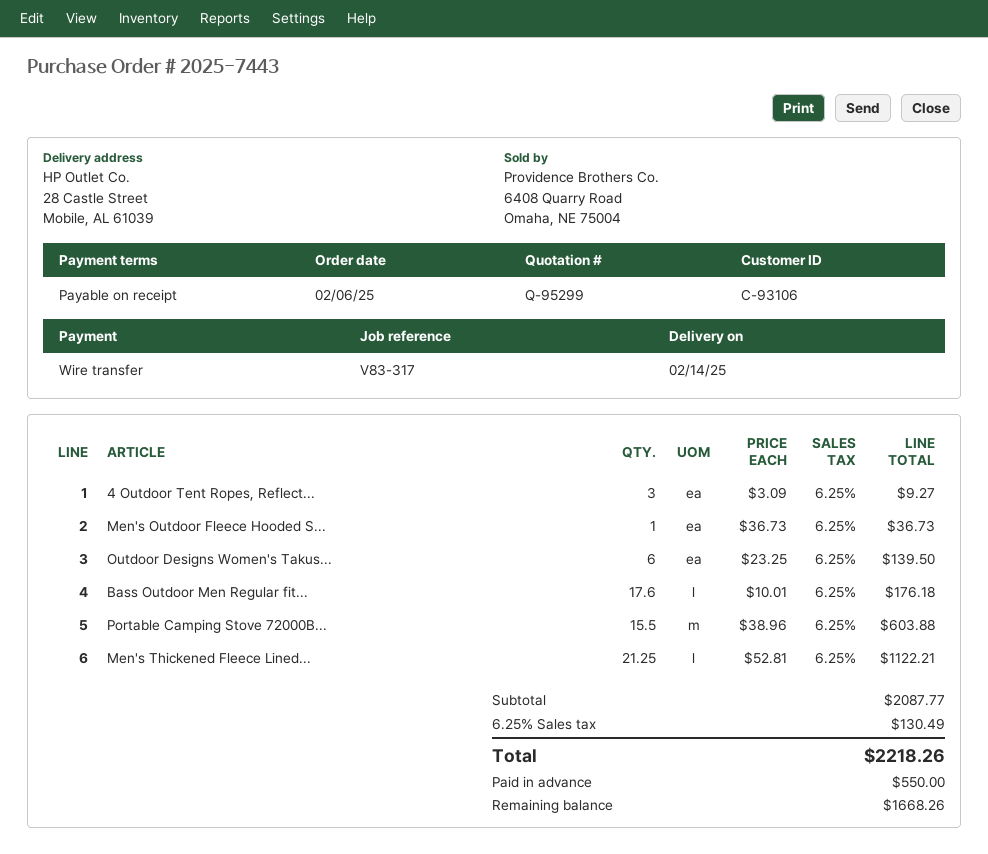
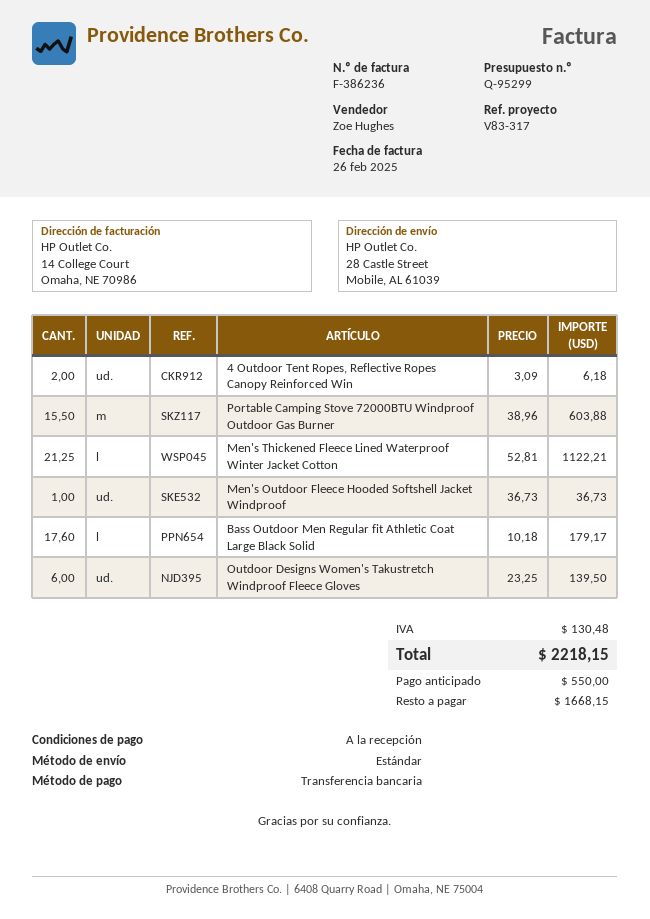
4 Outdoor Tent Ropes, Reflect...: 3 x 3.09 = 9.27 -> 2 x 3.09 = 6.18
Bass Outdoor Men Regular fit...: 17.6 x 10.01 = 176.18 -> 17.6 x 10.18 = 179.17
tax: 130.49 -> 130.48
total: 2218.26 -> 2218.15
balance: 1668.26 -> 1668.15

